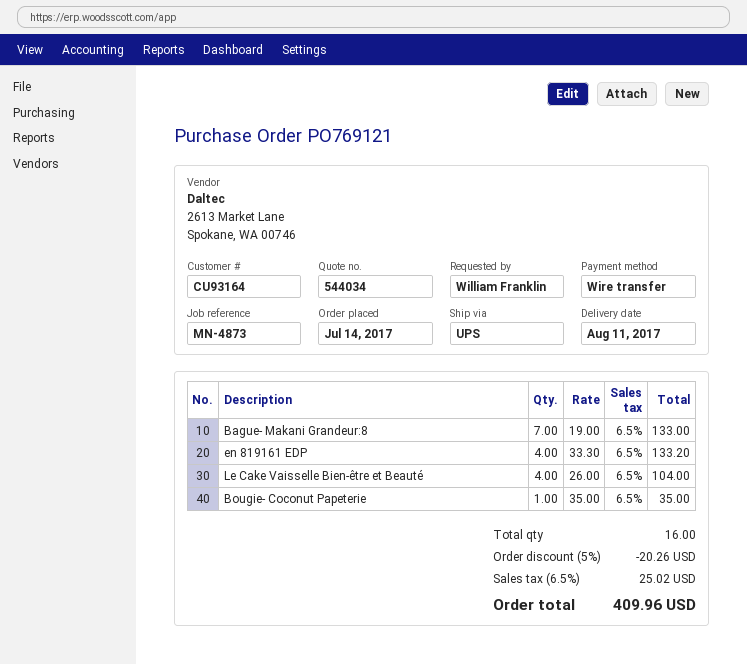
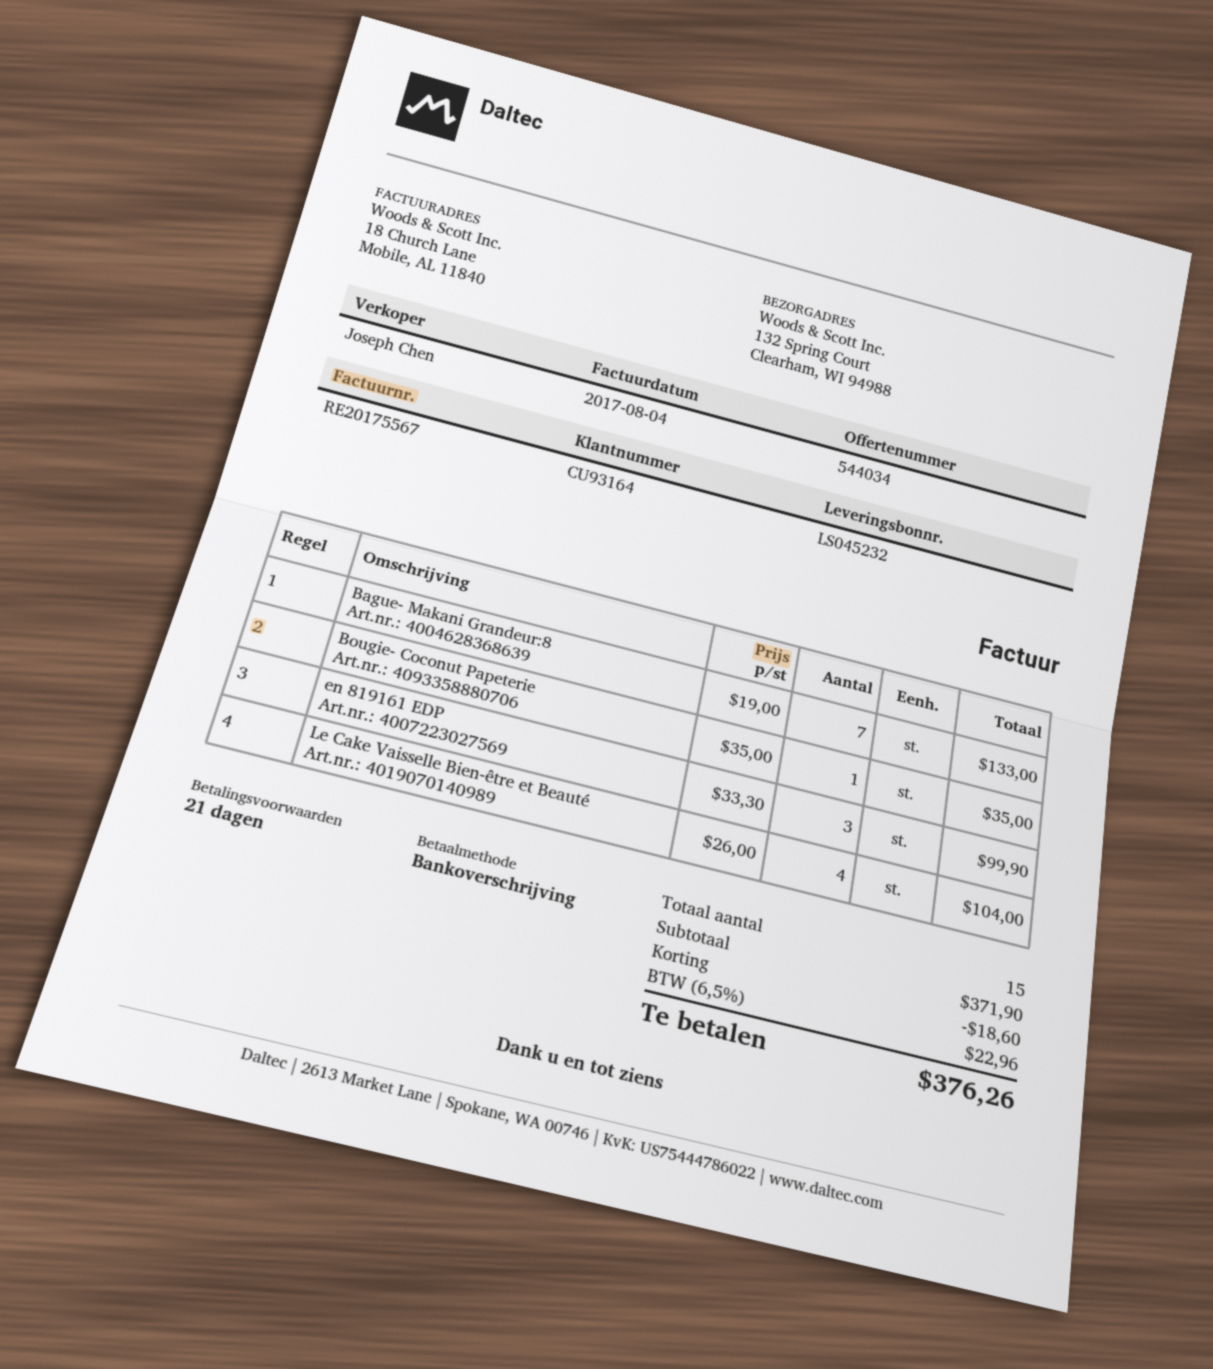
en 819161 EDP: 4 x 33.30 = 133.20 -> 3 x 33.30 = 99.90
total quantity: 16 -> 15
discount: 20.26 -> 18.60
tax: 6.5% = 25.02 -> 6.5% = 22.96
total: 409.96 -> 376.26

